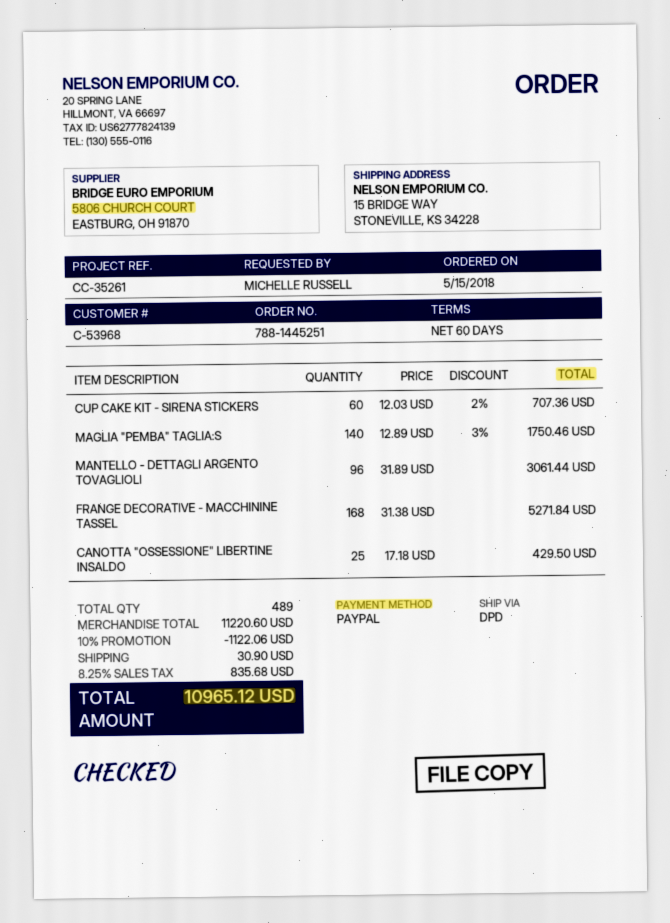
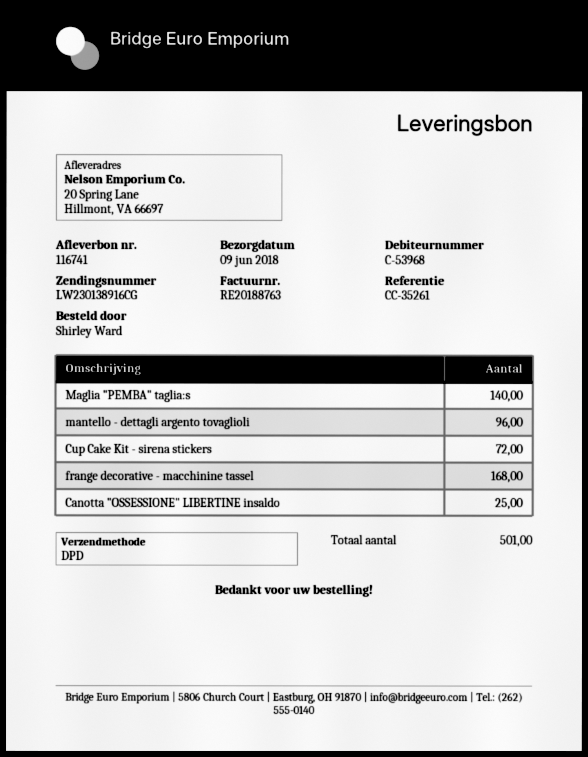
ordered by: MICHELLE RUSSELL -> Shirley Ward
ship to: 15 BRIDGE WAY, STONEVILLE, KS 34228 -> 20 Spring Lane, Hillmont, VA 66697
CUP CAKE KIT - SIRENA STICKERS: 60 -> 72
total quantity: 489 -> 501

